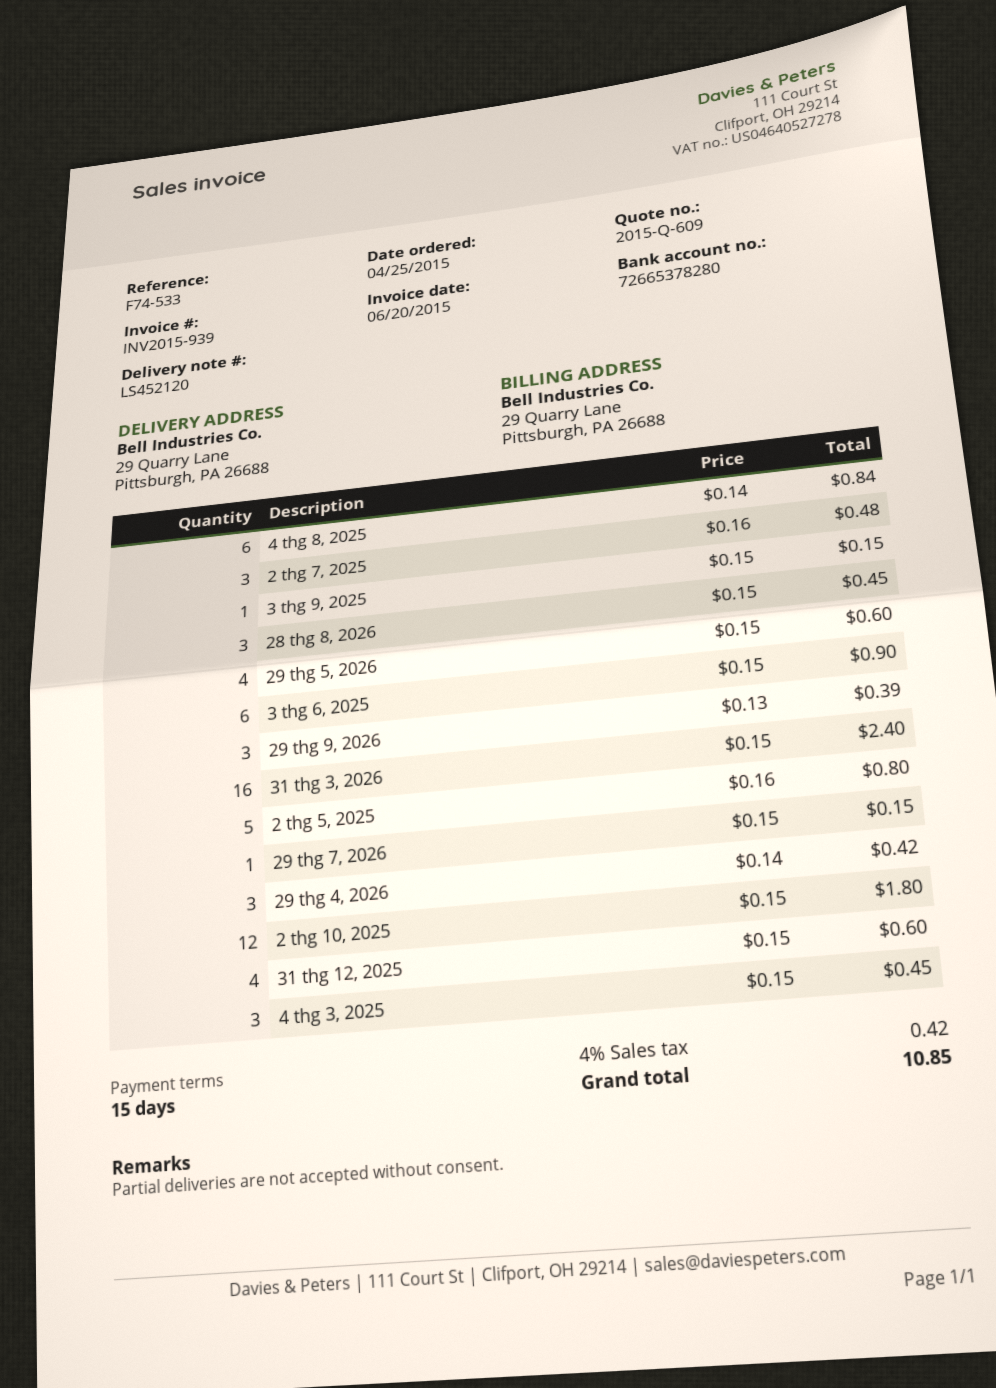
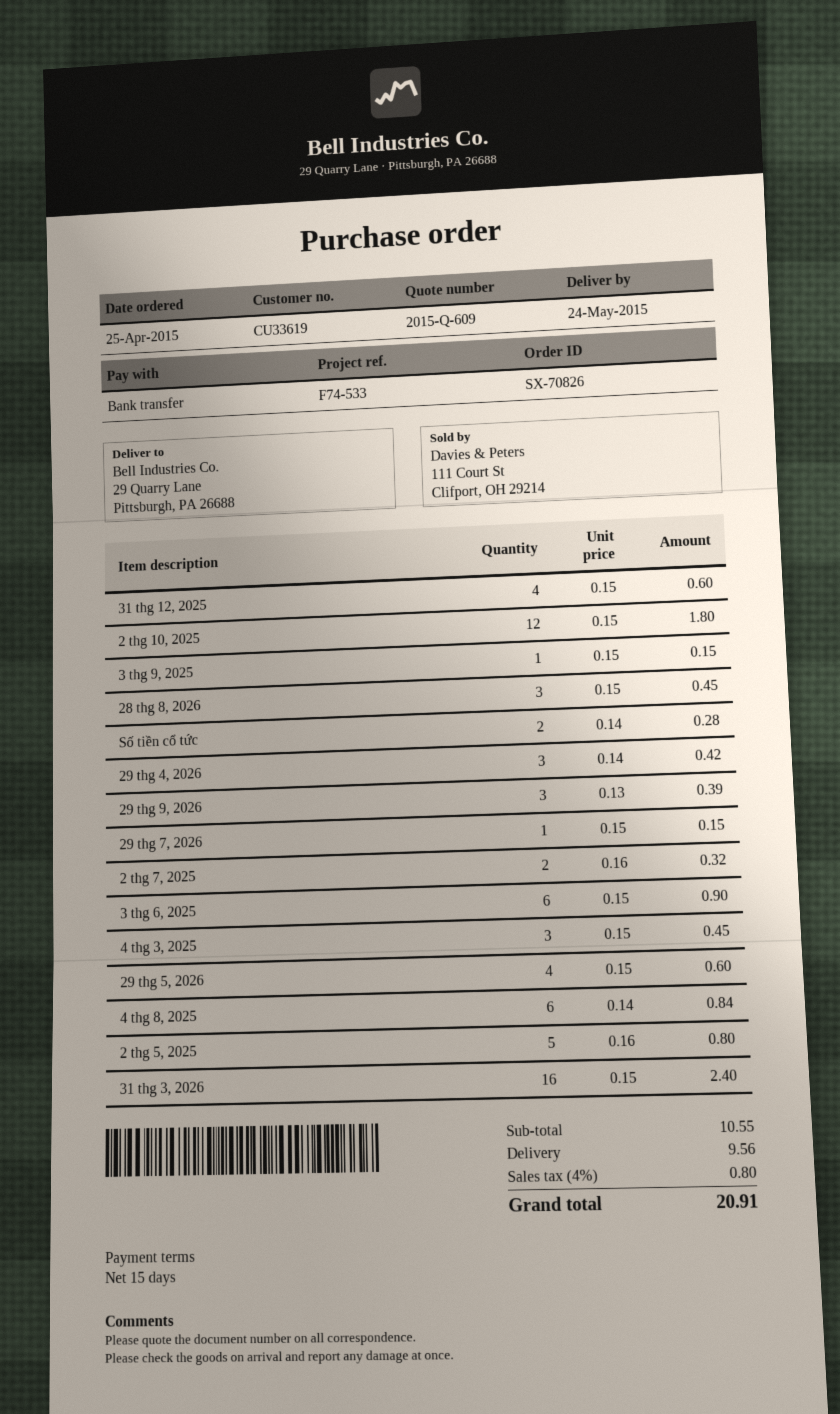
2 thg 7, 2025: 3 x 0.16 = 0.48 -> 2 x 0.16 = 0.32
Số tiền cổ tức: none -> 2 x 0.14 = 0.28
shipping: none -> 9.56
tax: 4% = 0.42 -> 4% = 0.80
total: 10.85 -> 20.91

